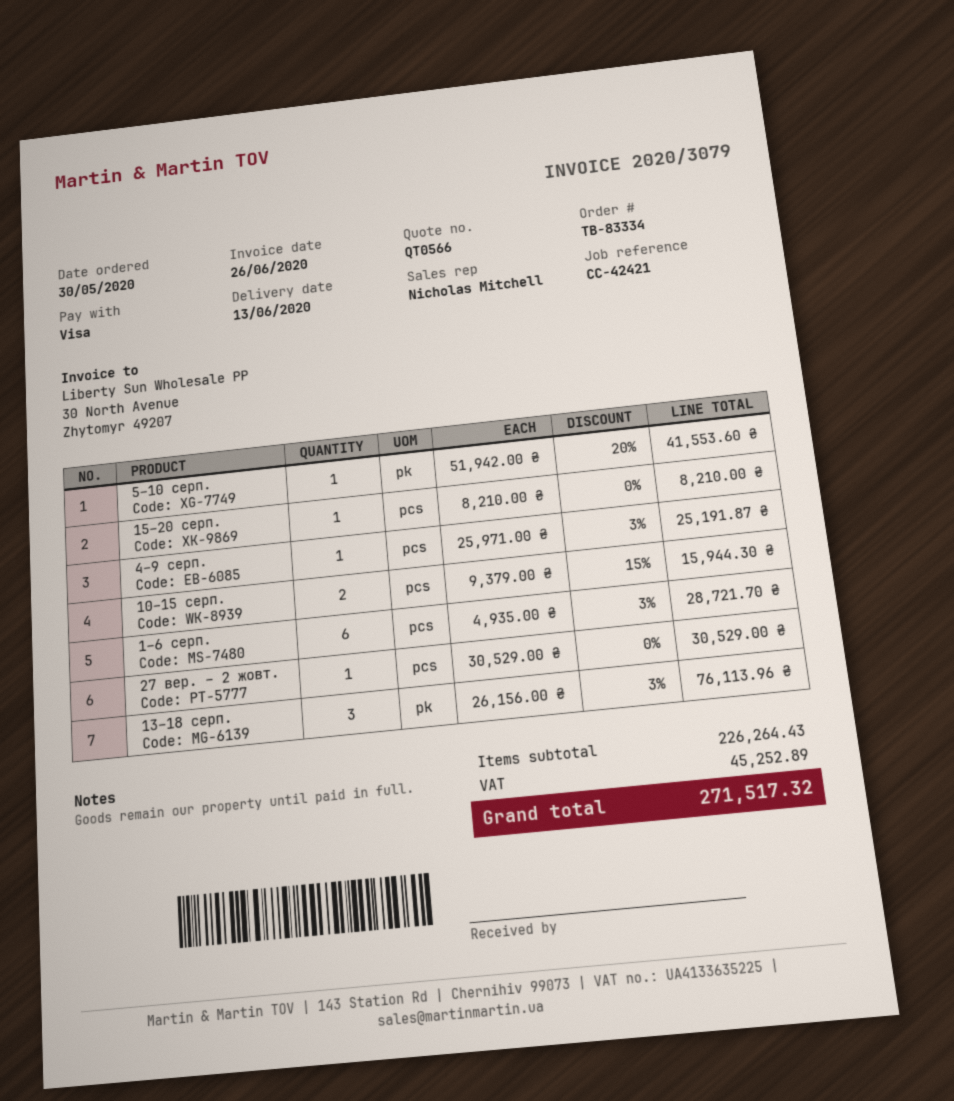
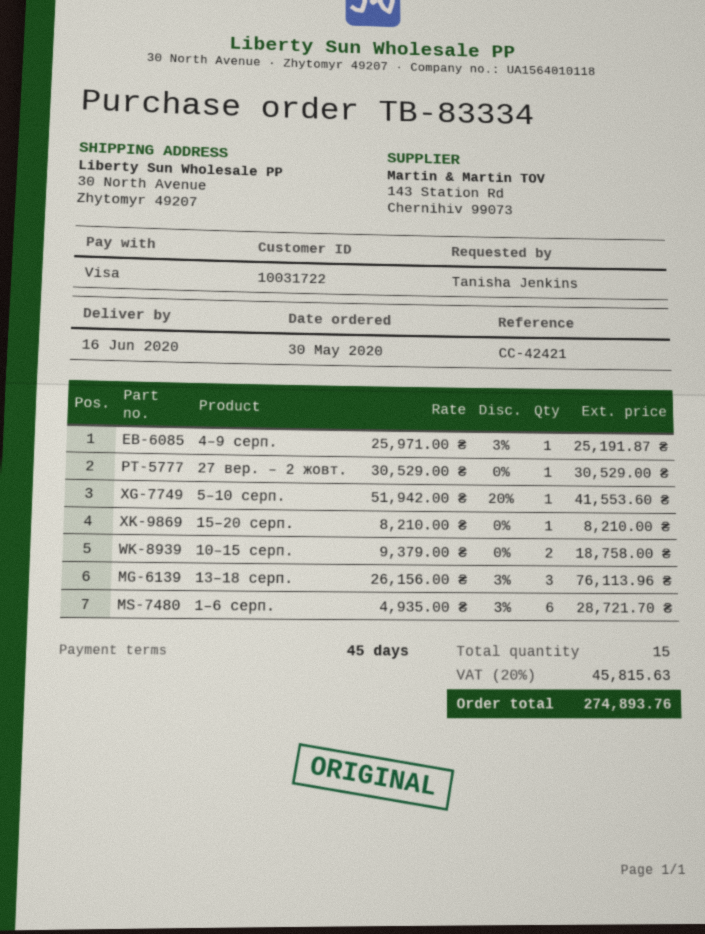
delivery date: 2020-06-13 -> 2020-06-16
10–15 серп.: 2 x 9379.00 - 15% = 15944.30 -> 2 x 9379.00 = 18758.00
tax: 45252.89 -> 45815.63
total: 271517.32 -> 274893.76

